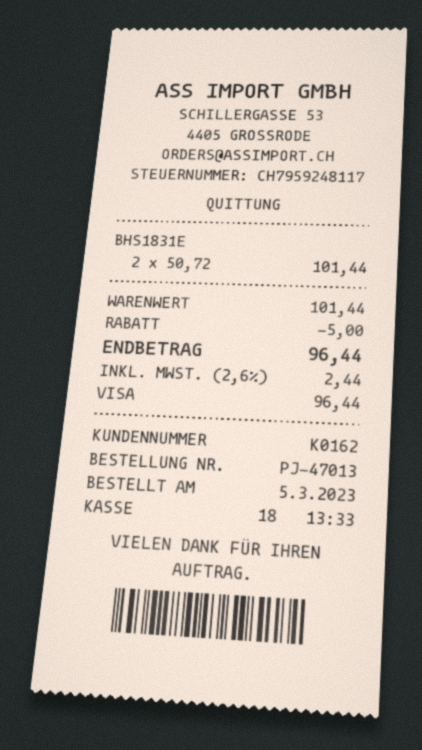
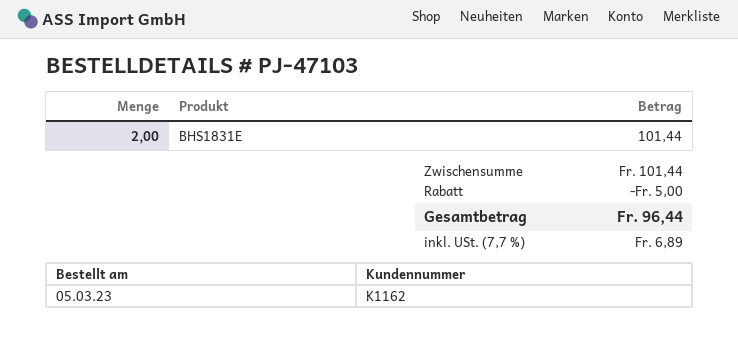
order number: PJ-47013 -> PJ-47103
customer number: K0162 -> K1162
tax: 2.6% = 2.44 -> 7.7% = 6.89

